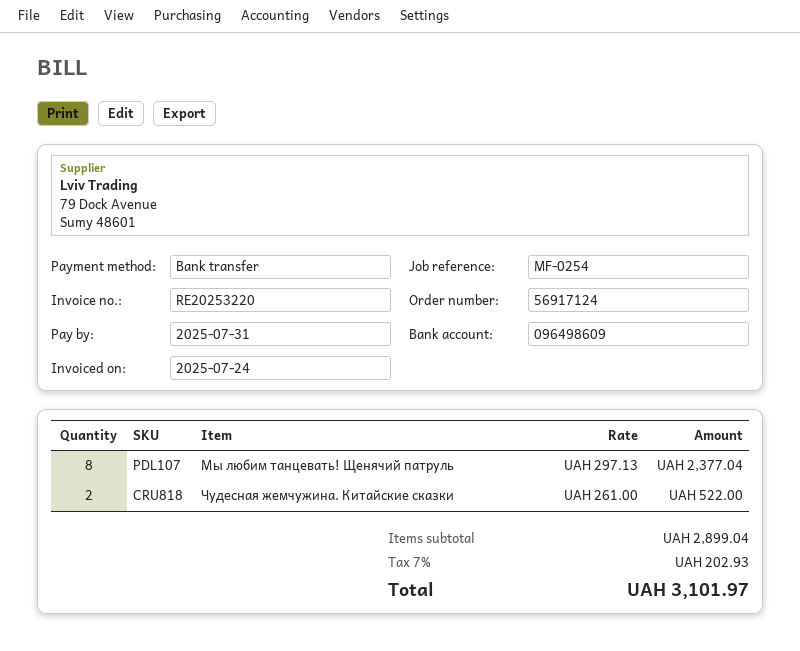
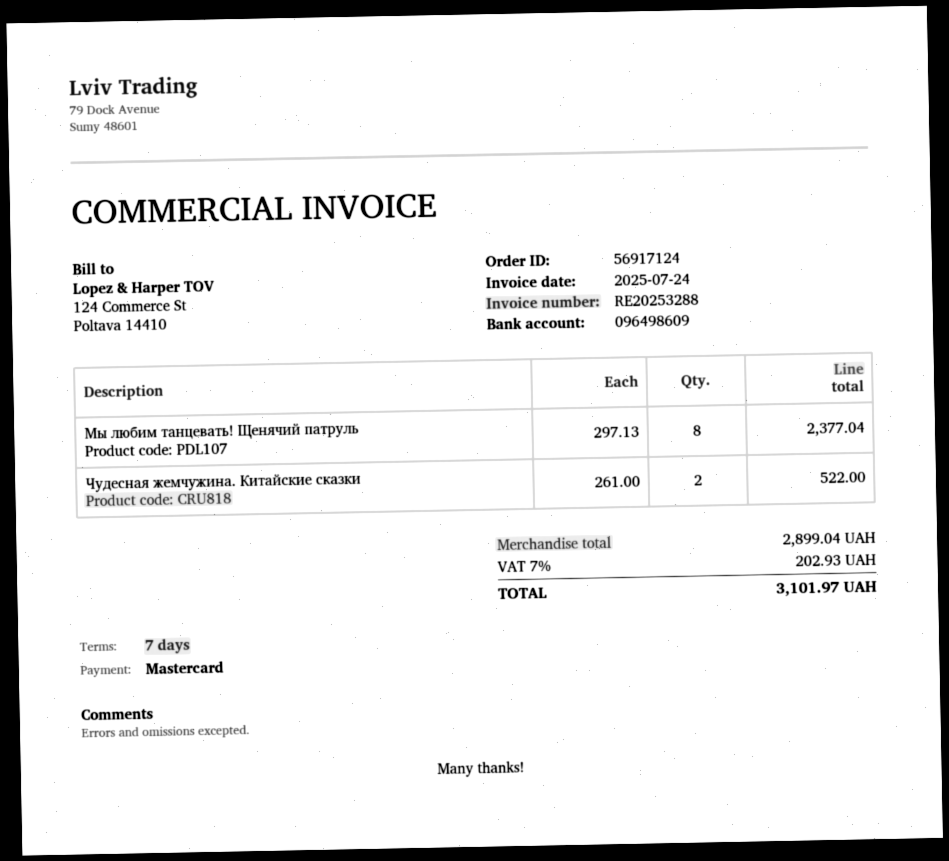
invoice number: RE20253220 -> RE20253288
payment method: bank transfer -> Mastercard

